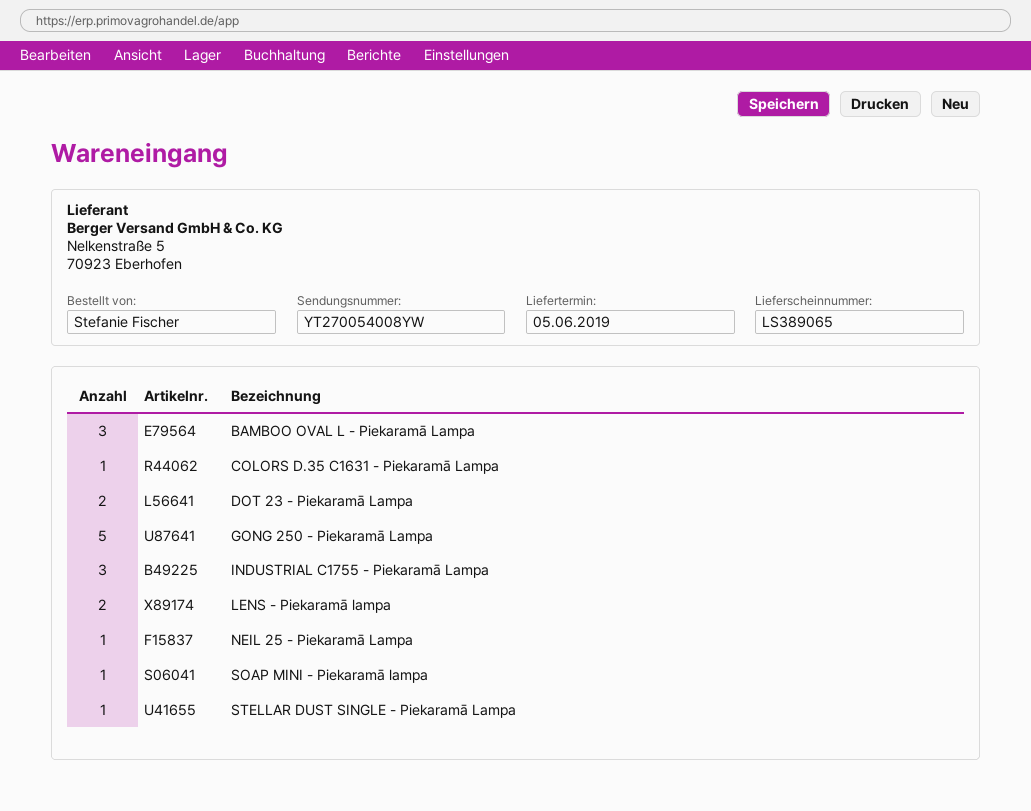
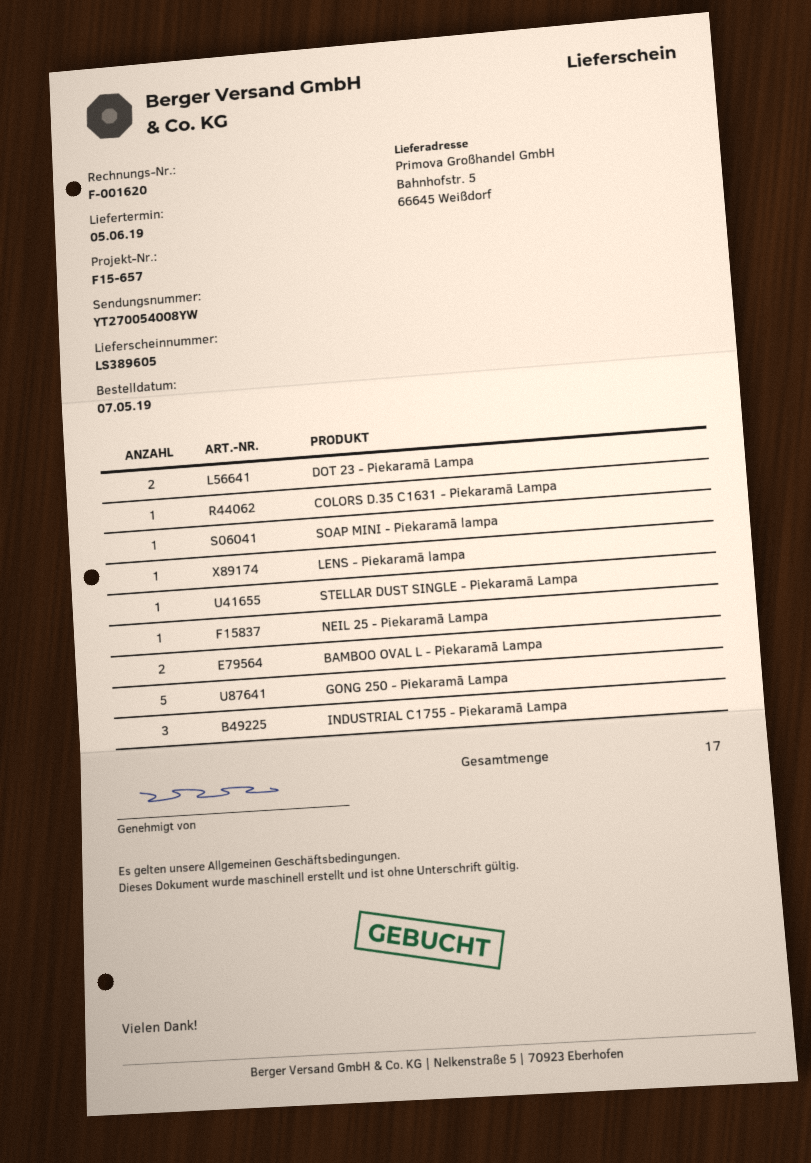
delivery note number: LS389065 -> LS389605
BAMBOO OVAL L - Piekaramā Lampa: 3 -> 2
LENS - Piekaramā lampa: 2 -> 1

